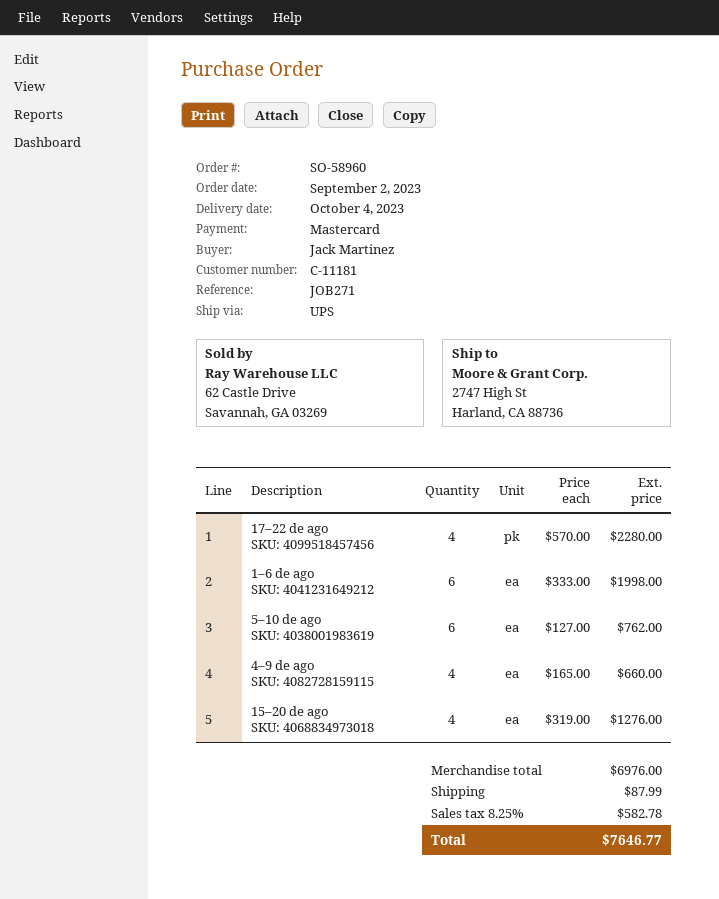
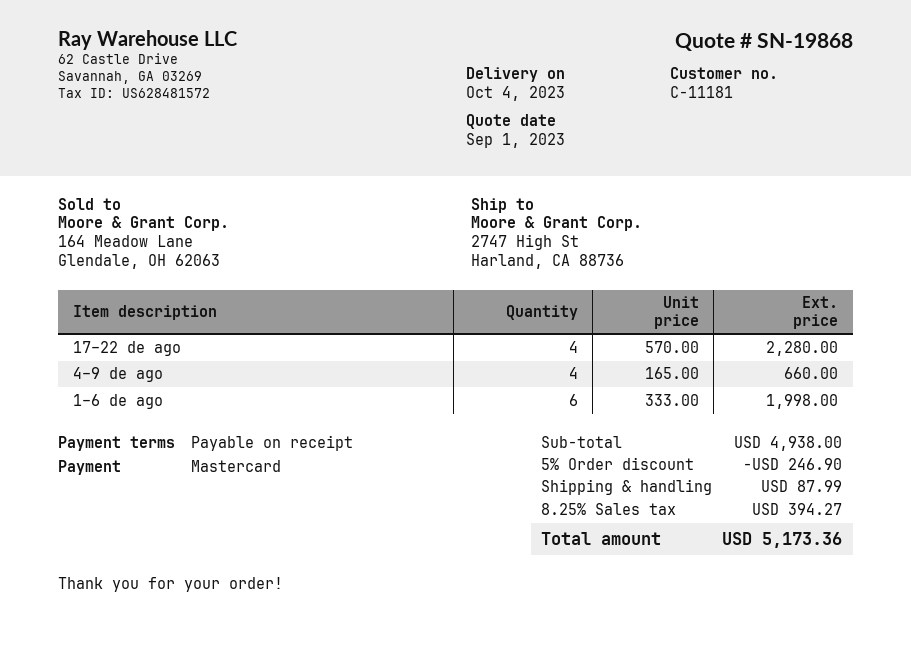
5–10 de ago: 6 x 127.00 = 762.00 -> none
15–20 de ago: 4 x 319.00 = 1276.00 -> none
subtotal: 6976.00 -> 4938.00
discount: none -> 5% = 246.90
tax: 8.25% = 582.78 -> 8.25% = 394.27
total: 7646.77 -> 5173.36

